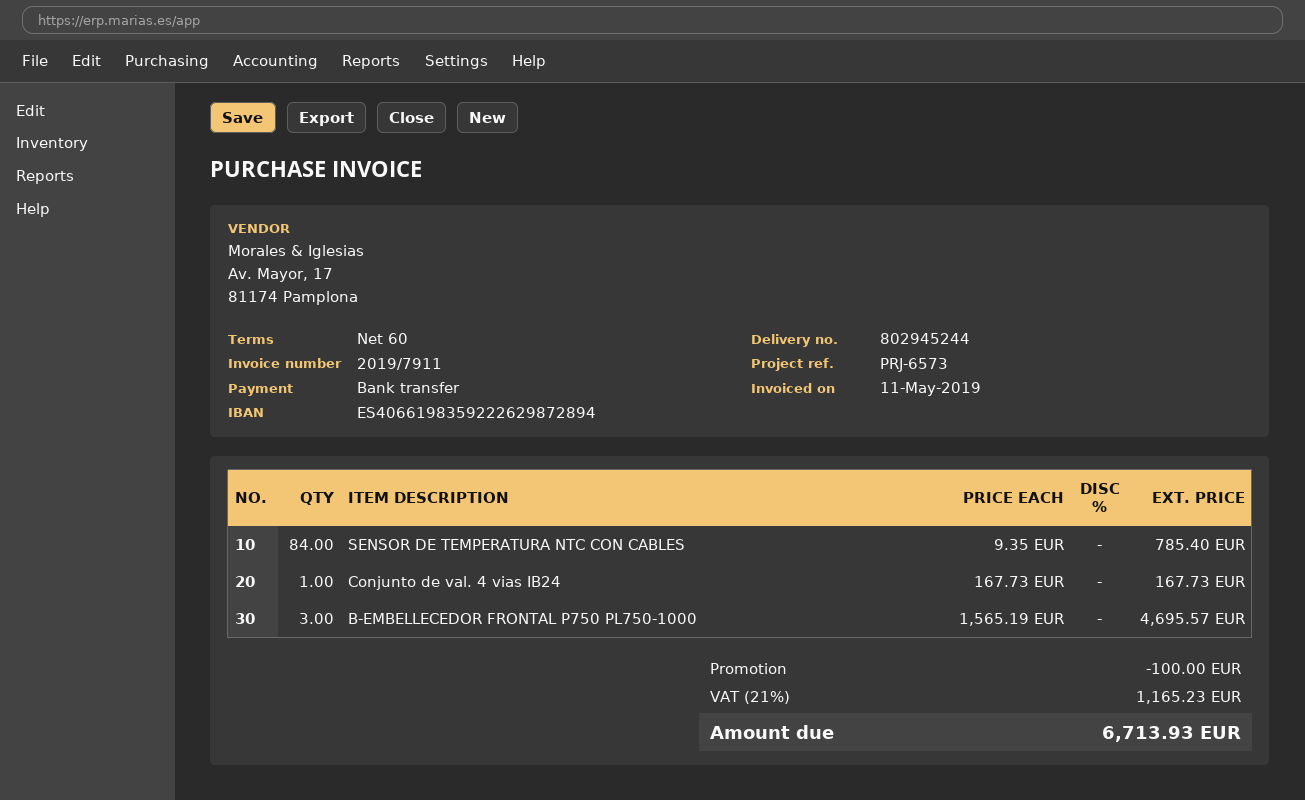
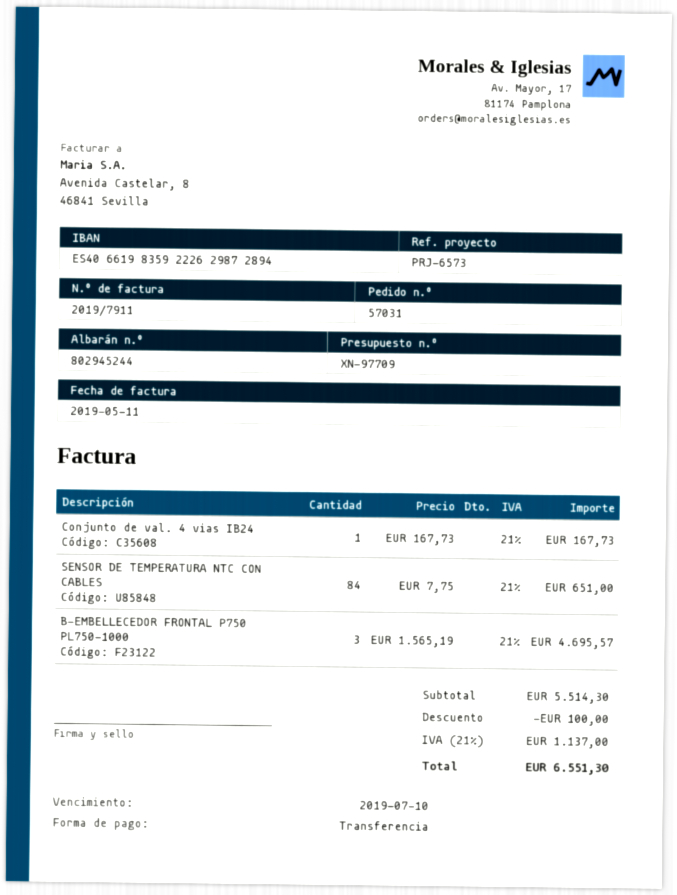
SENSOR DE TEMPERATURA NTC CON CABLES: 84 x 9.35 = 785.40 -> 84 x 7.75 = 651.00
tax: 21% = 1165.23 -> 21% = 1137.00
total: 6713.93 -> 6551.30

